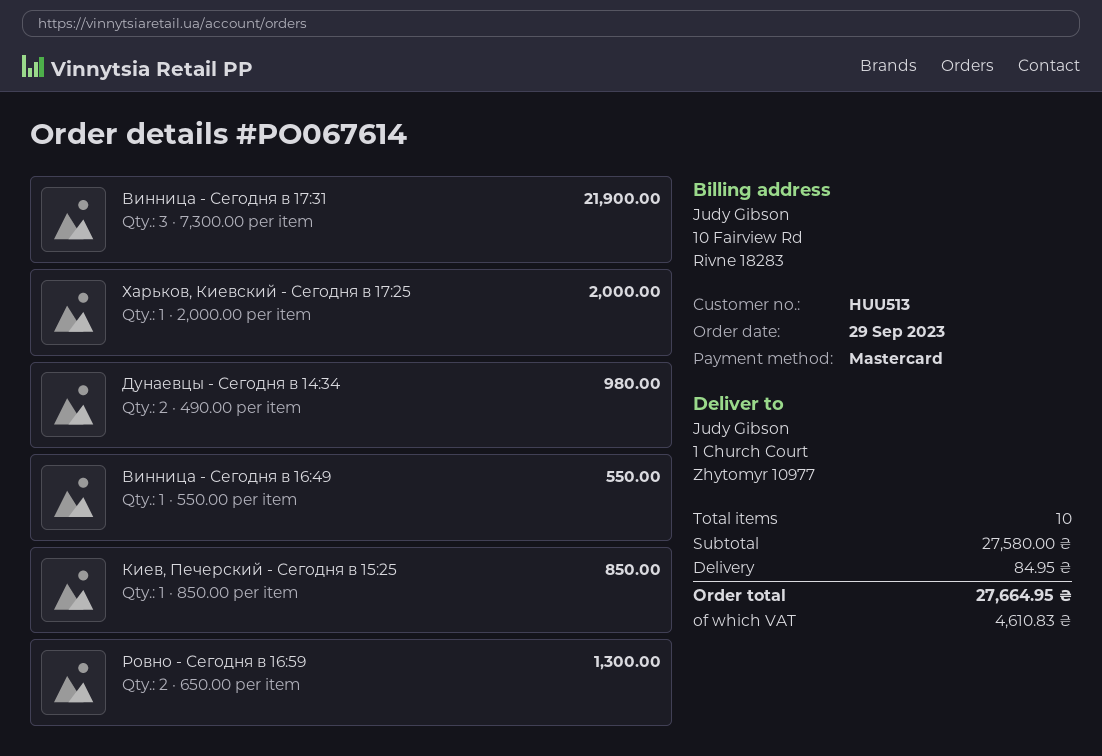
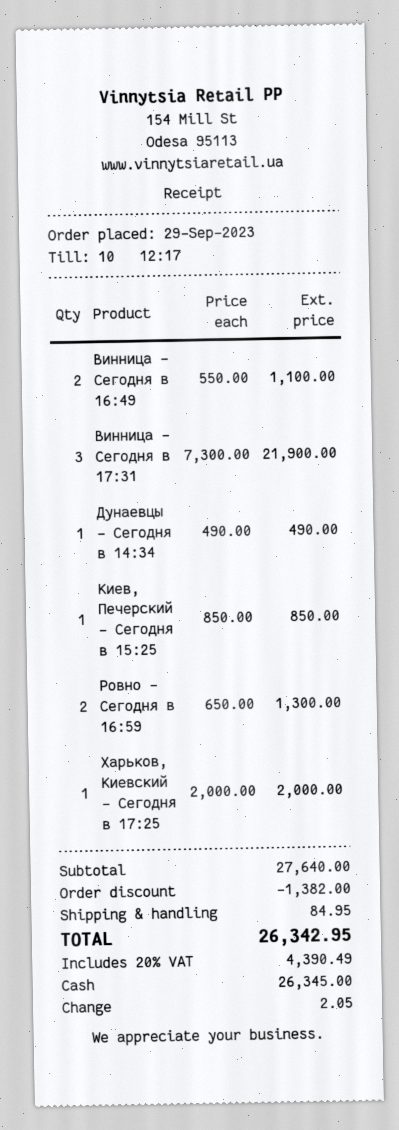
payment method: Mastercard -> cash
Дунаевцы - Сегодня в 14:34: 2 x 490.00 = 980.00 -> 1 x 490.00 = 490.00
Винница - Сегодня в 16:49: 1 x 550.00 = 550.00 -> 2 x 550.00 = 1100.00
subtotal: 27580.00 -> 27640.00
discount: none -> 1382.00
tax: 4610.83 -> 4390.49
total: 27664.95 -> 26342.95

